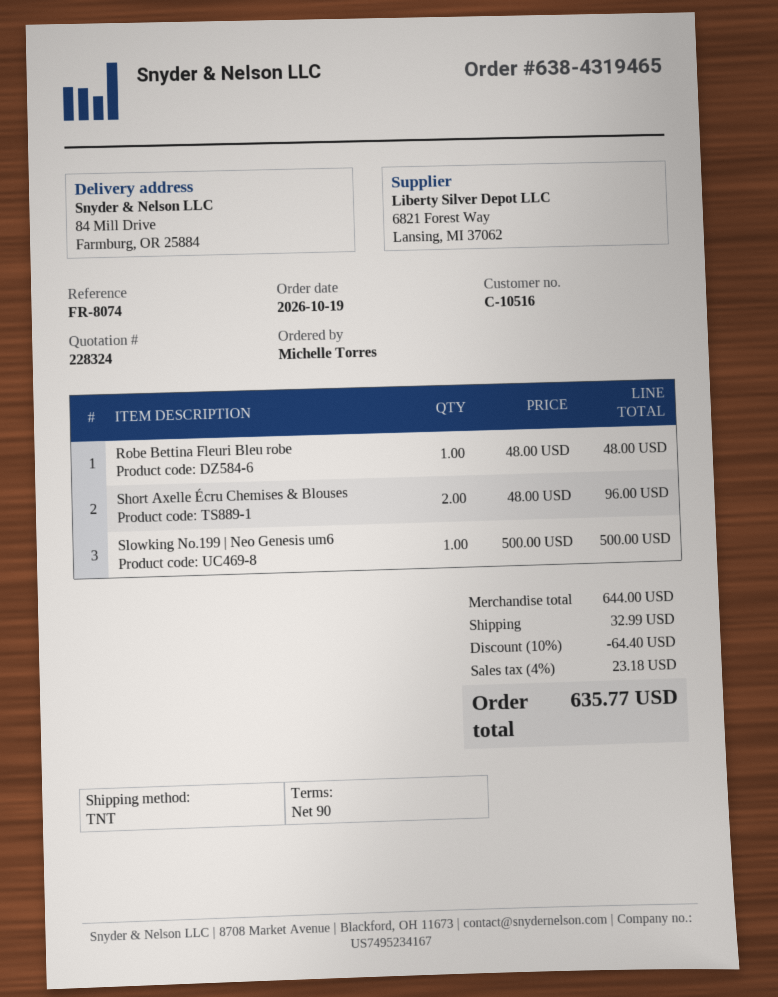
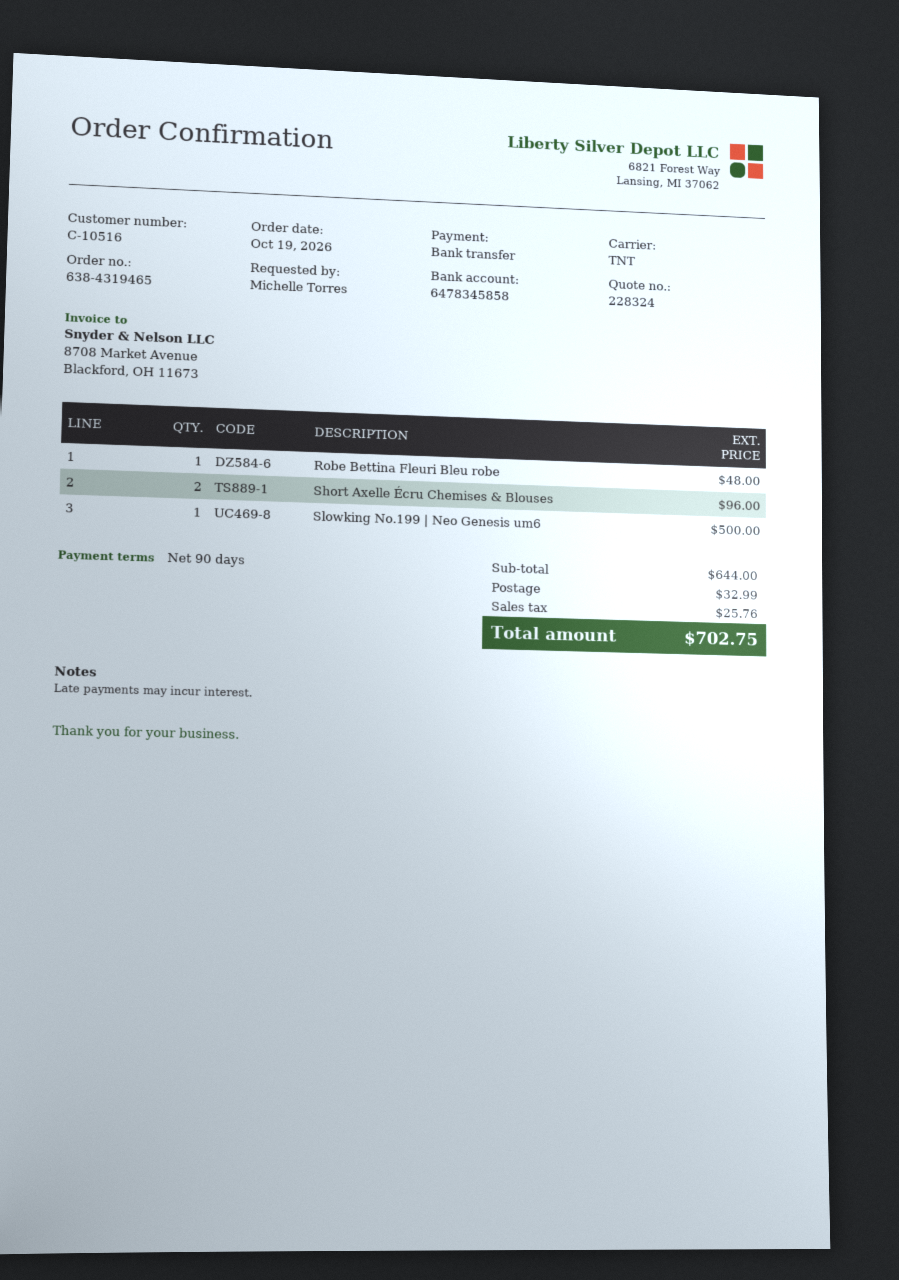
discount: 10% = 64.40 -> none
tax: 23.18 -> 25.76
total: 635.77 -> 702.75

